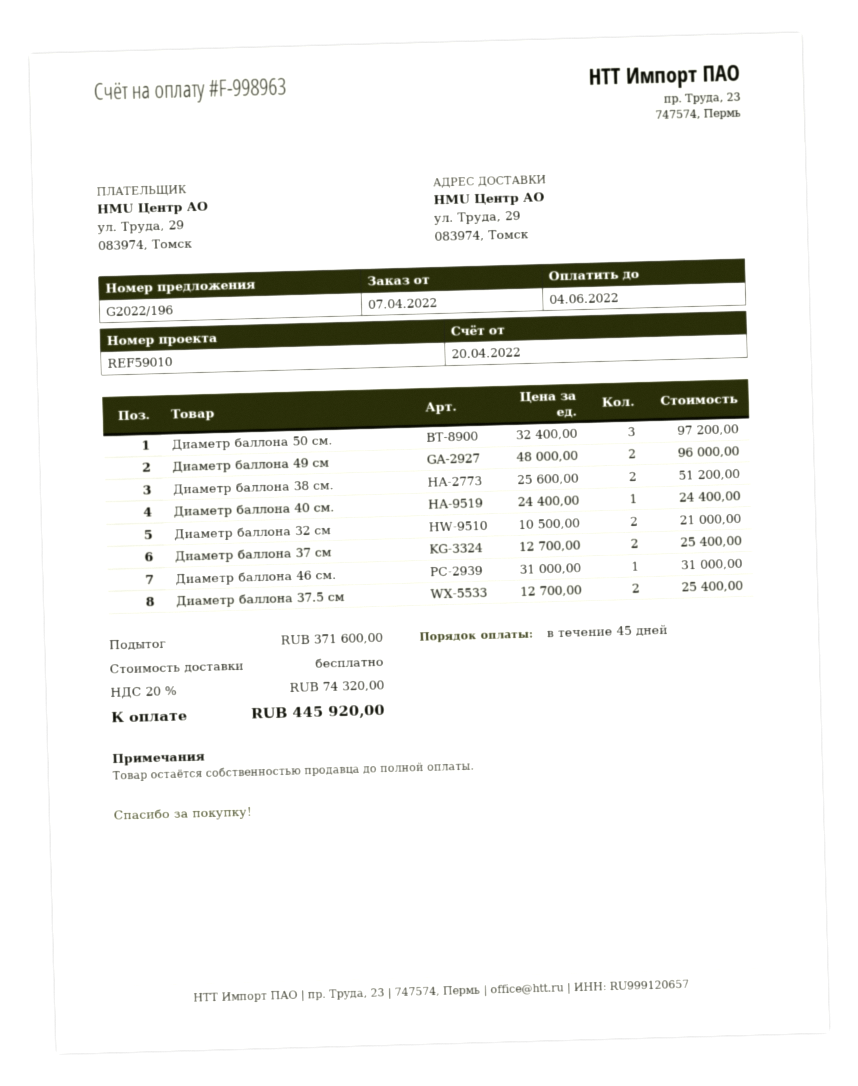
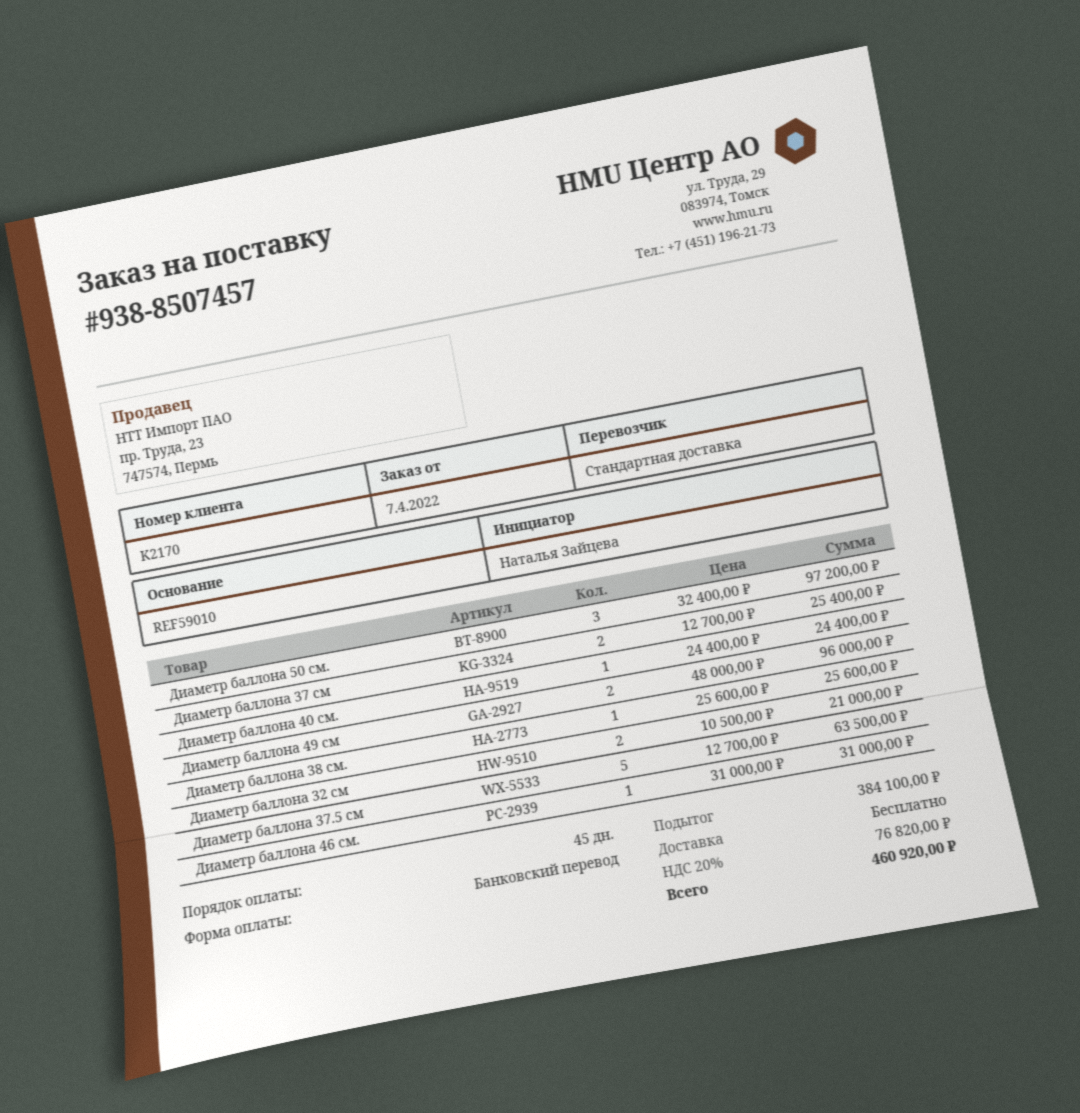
Диаметр баллона 38 см.: 2 x 25600.00 = 51200.00 -> 1 x 25600.00 = 25600.00
Диаметр баллона 37.5 см: 2 x 12700.00 = 25400.00 -> 5 x 12700.00 = 63500.00
subtotal: 371600.00 -> 384100.00
tax: 20% = 74320.00 -> 20% = 76820.00
total: 445920.00 -> 460920.00

